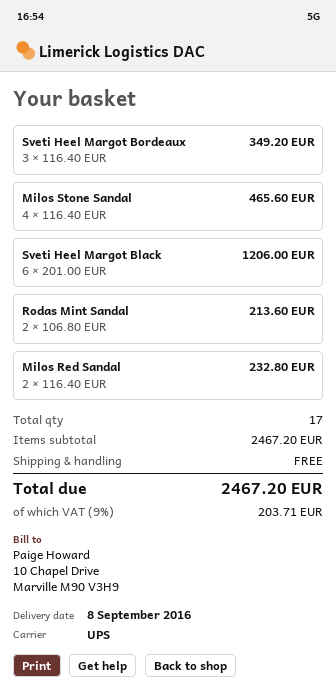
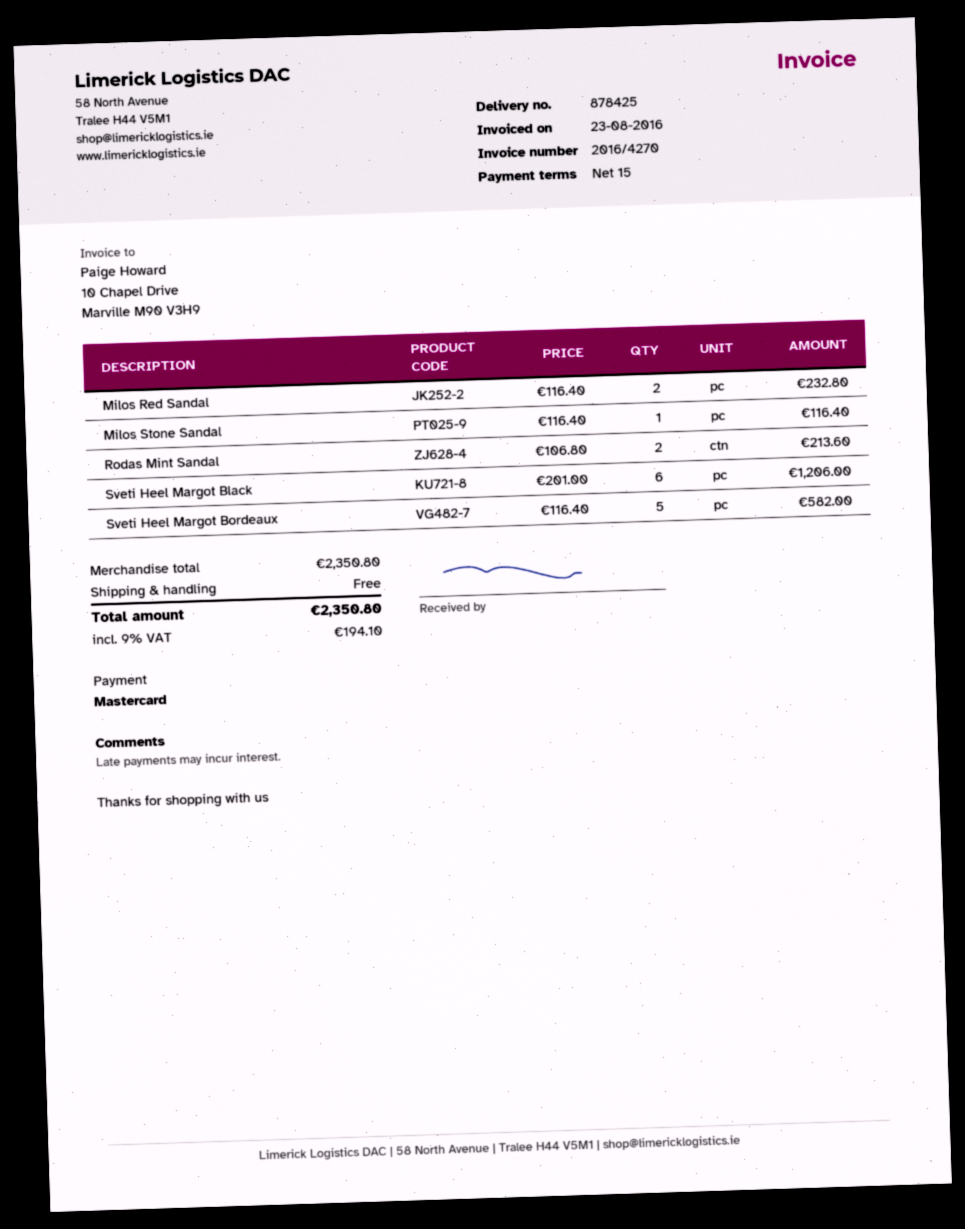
Sveti Heel Margot Bordeaux: 3 x 116.40 = 349.20 -> 5 x 116.40 = 582.00
Milos Stone Sandal: 4 x 116.40 = 465.60 -> 1 x 116.40 = 116.40
subtotal: 2467.20 -> 2350.80
tax: 9% = 203.71 -> 9% = 194.10
total: 2467.20 -> 2350.80

